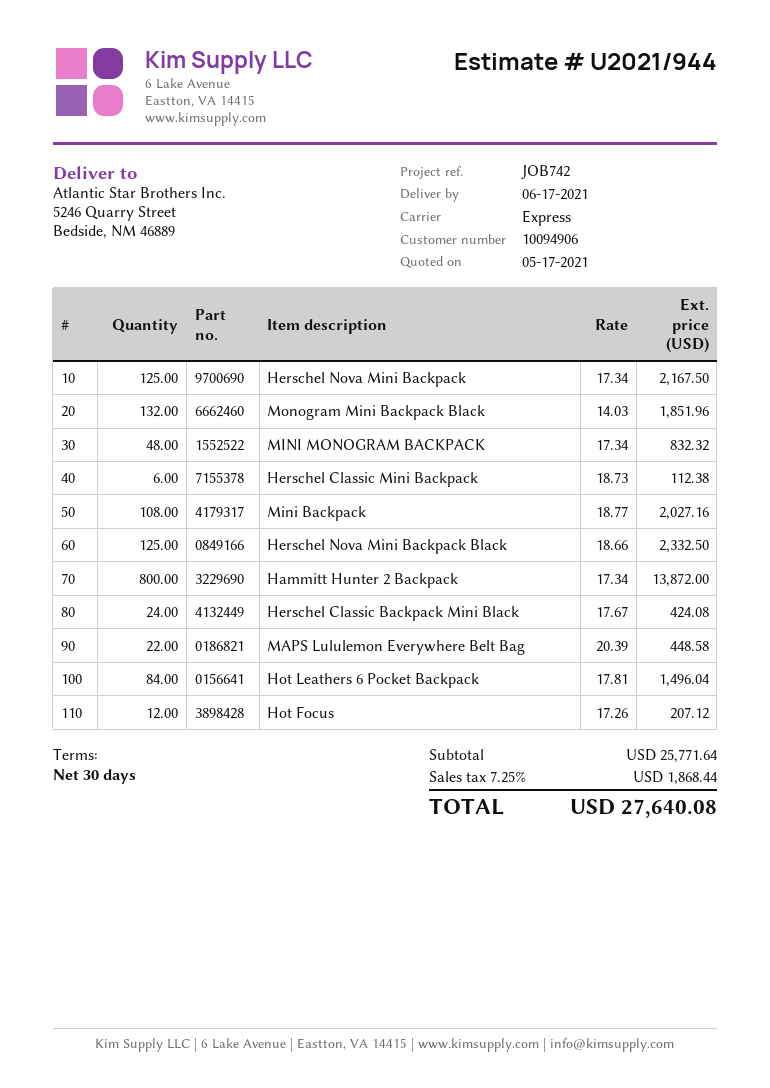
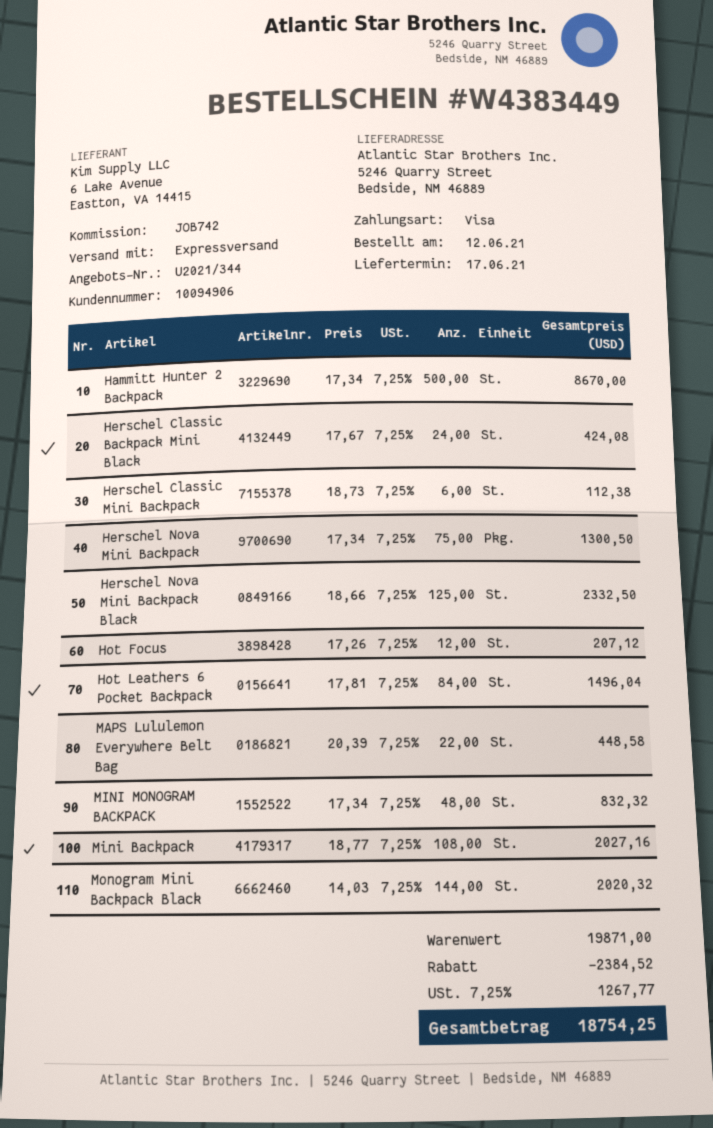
quote number: U2021/944 -> U2021/344
Herschel Nova Mini Backpack: 125 x 17.34 = 2167.50 -> 75 x 17.34 = 1300.50
Monogram Mini Backpack Black: 132 x 14.03 = 1851.96 -> 144 x 14.03 = 2020.32
Hammitt Hunter 2 Backpack: 800 x 17.34 = 13872.00 -> 500 x 17.34 = 8670.00
subtotal: 25771.64 -> 19871.00
discount: none -> 2384.52
tax: 7.25% = 1868.44 -> 7.25% = 1267.77
total: 27640.08 -> 18754.25

